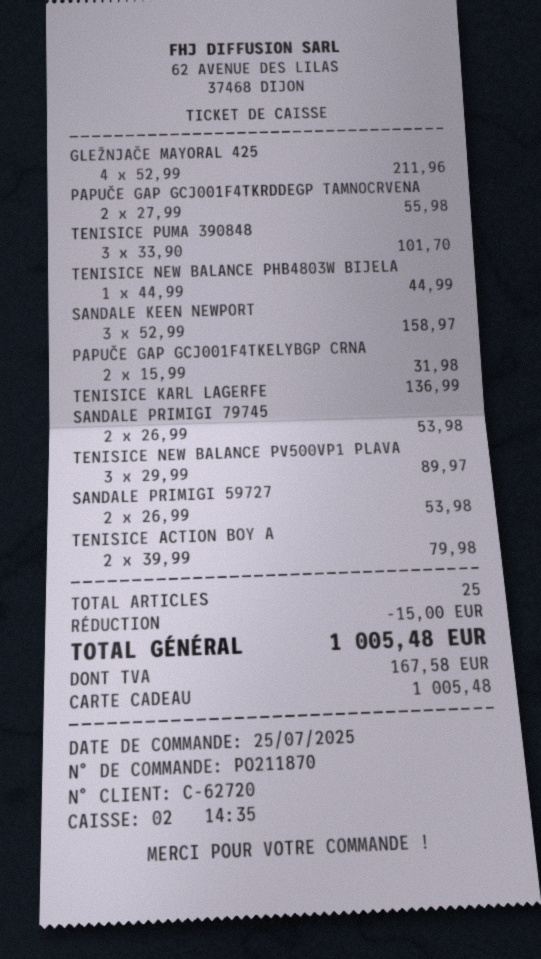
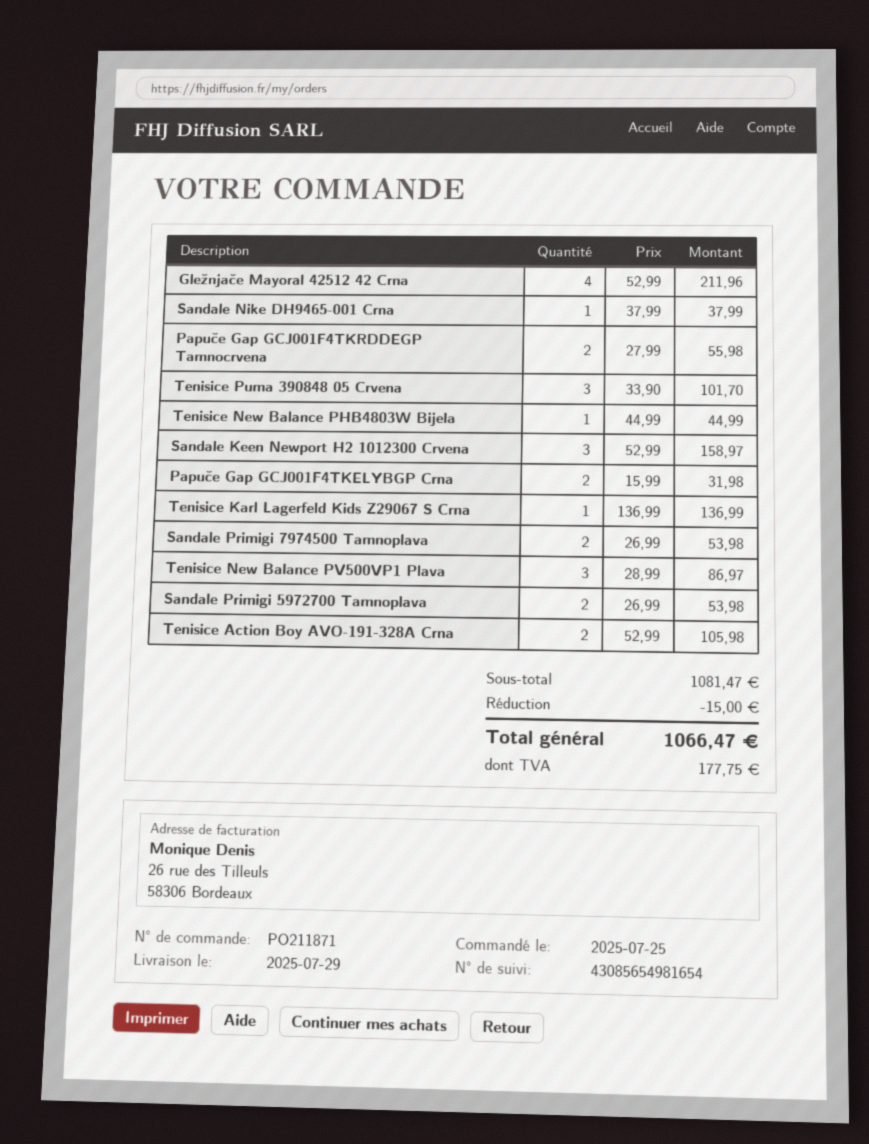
order number: PO211870 -> PO211871
TENISICE NEW BALANCE PV500VP1 PLAVA: 3 x 29.99 = 89.97 -> 3 x 28.99 = 86.97
TENISICE ACTION BOY A: 2 x 39.99 = 79.98 -> 2 x 52.99 = 105.98
Sandale Nike DH9465-001 Crna: none -> 1 x 37.99 = 37.99
tax: 167.58 -> 177.75
total: 1005.48 -> 1066.47

